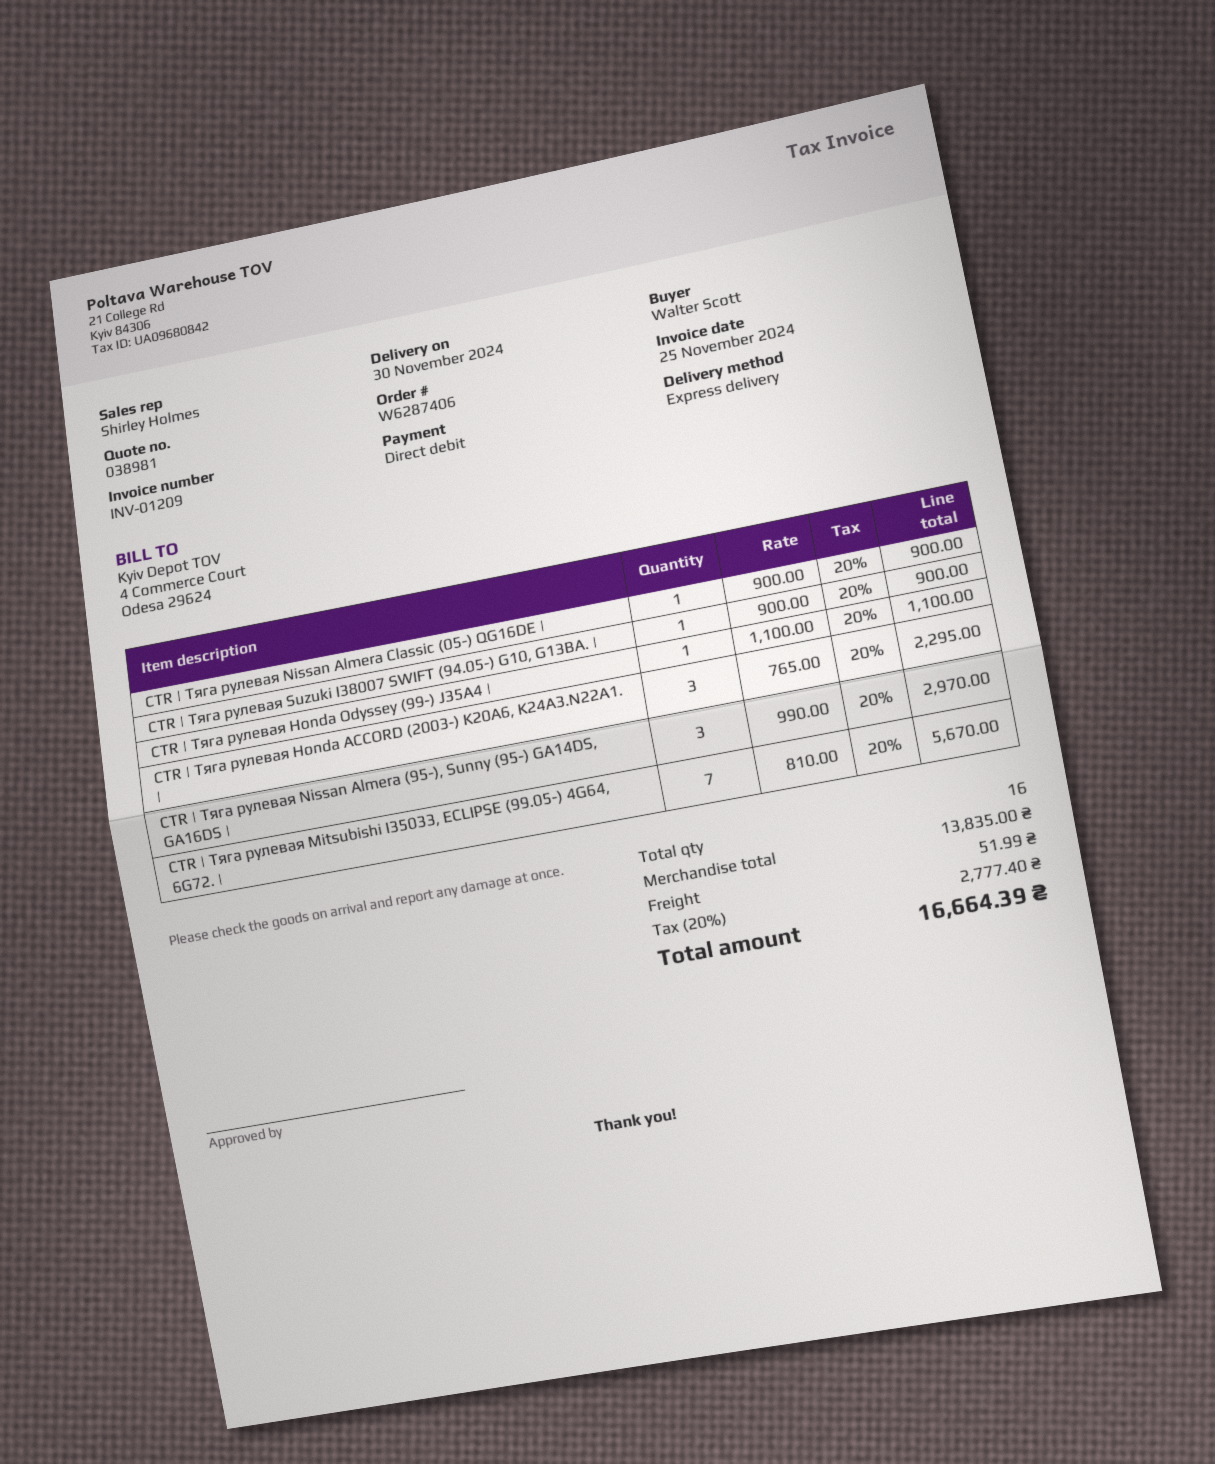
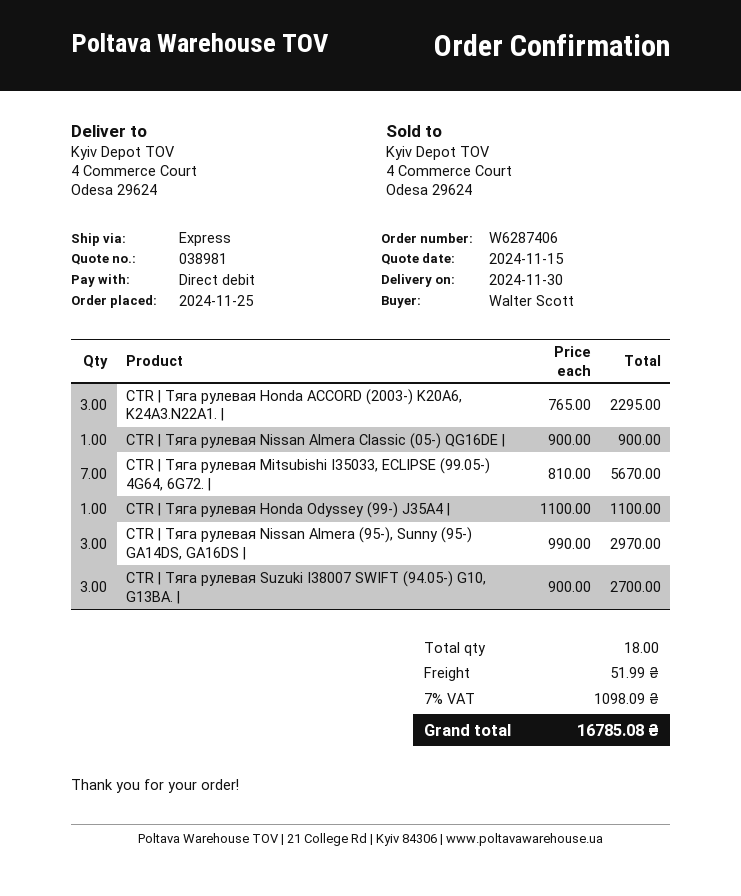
CTR | Тяга рулевая Suzuki I38007 SWIFT (94.05-) G10, G13BA. |: 1 x 900.00 = 900.00 -> 3 x 900.00 = 2700.00
total quantity: 16 -> 18
tax: 20% = 2777.40 -> 7% = 1098.09
total: 16664.39 -> 16785.08

